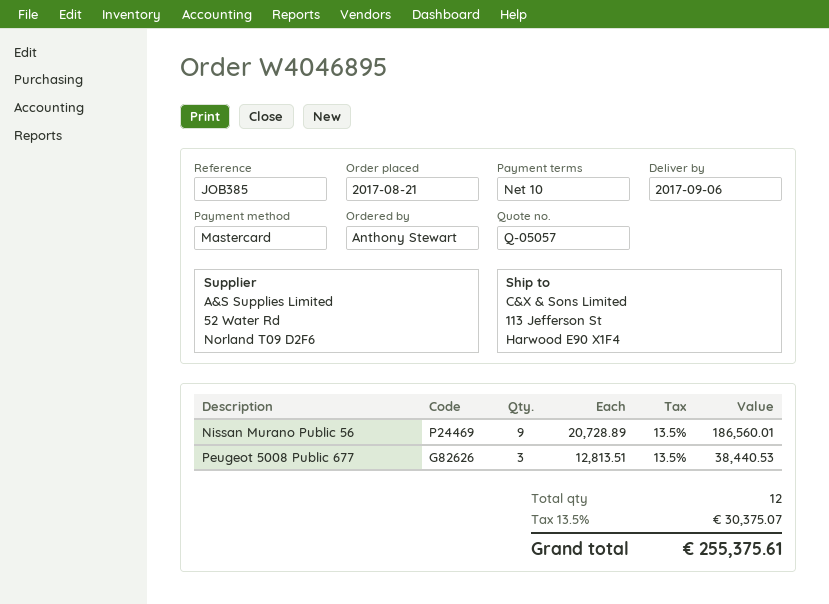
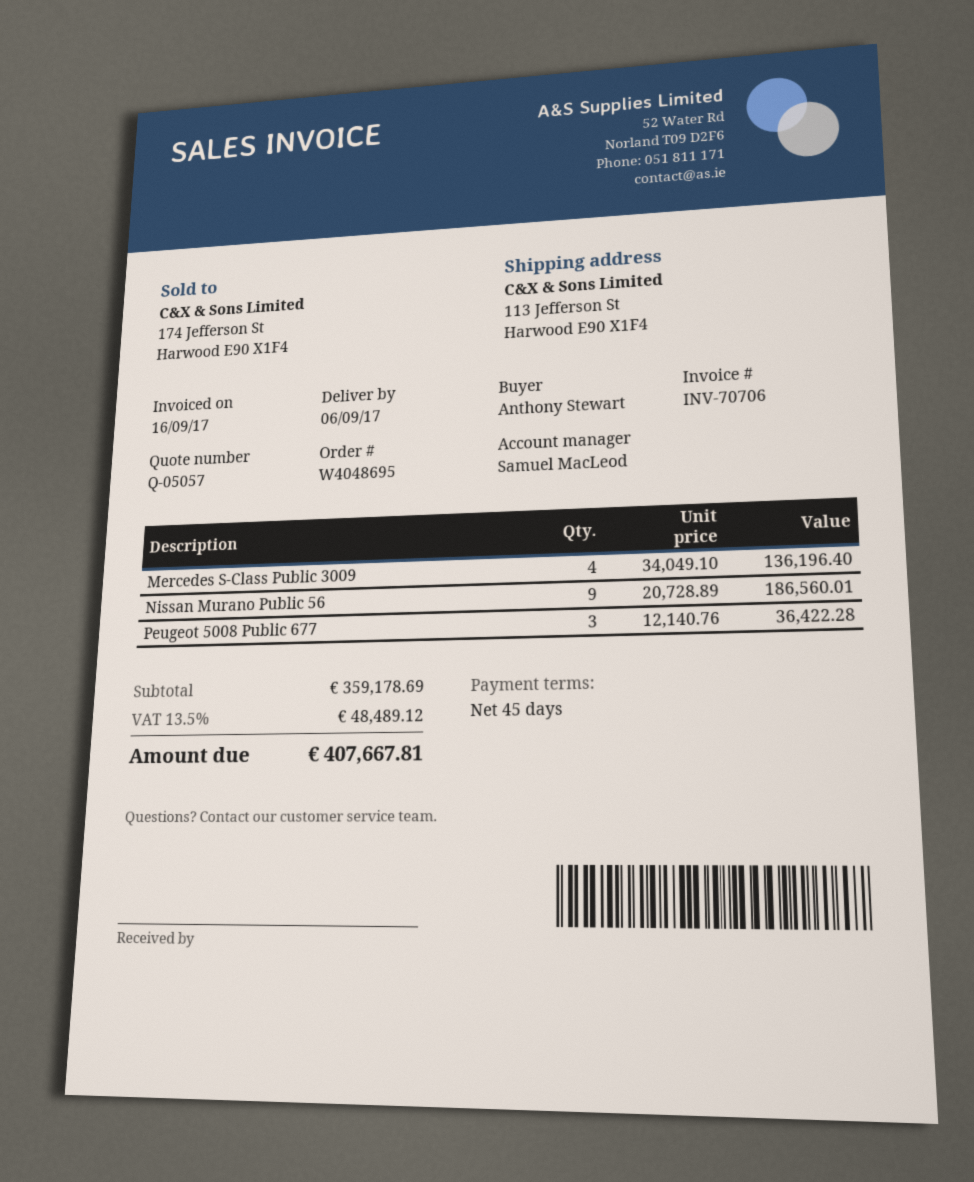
order number: W4046895 -> W4048695
payment terms: 10 days -> 45 days
Peugeot 5008 Public 677: 3 x 12813.51 = 38440.53 -> 3 x 12140.76 = 36422.28
Mercedes S-Class Public 3009: none -> 4 x 34049.10 = 136196.40
tax: 13.5% = 30375.07 -> 13.5% = 48489.12
total: 255375.61 -> 407667.81

